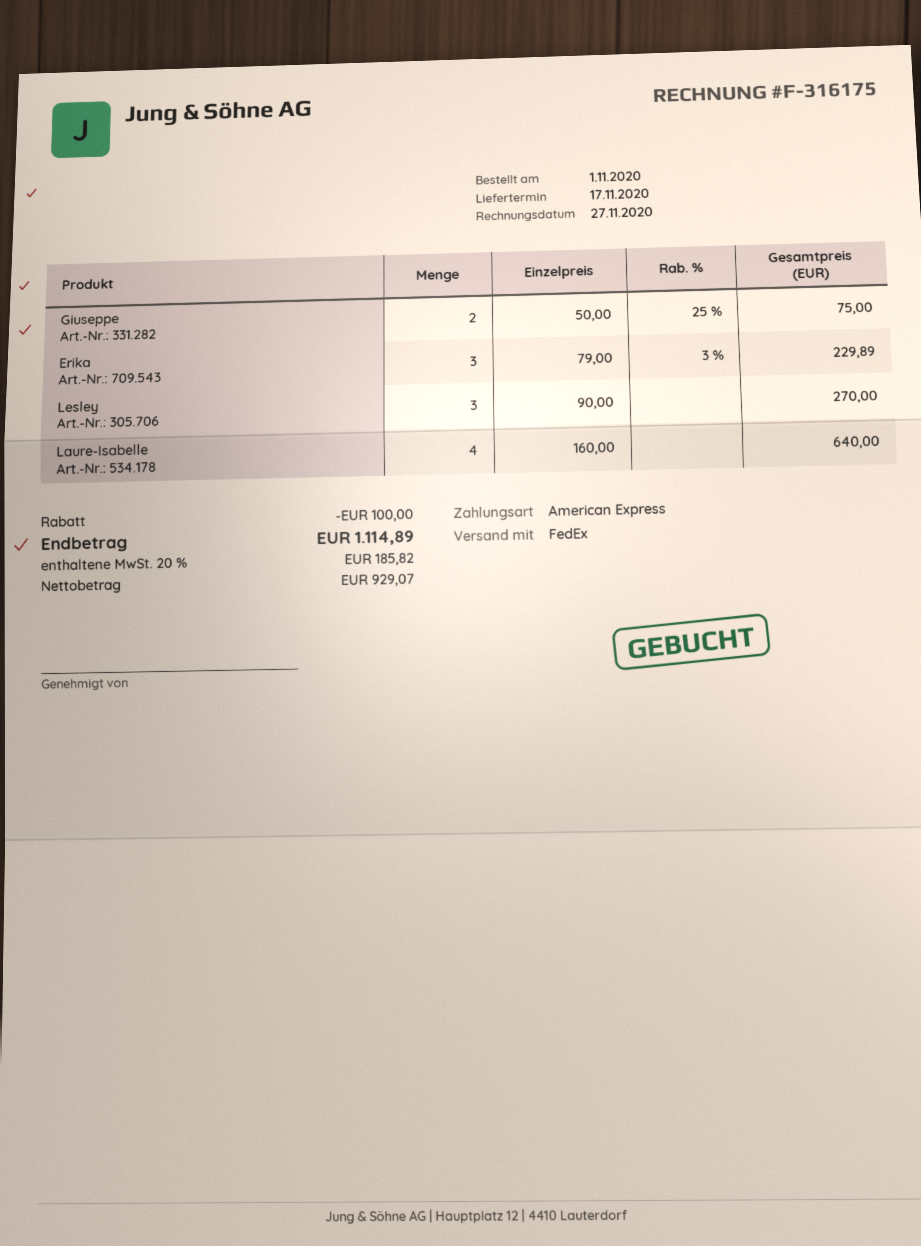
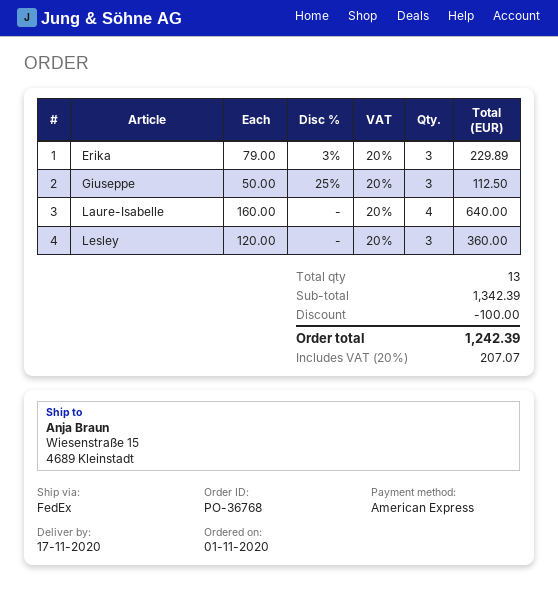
Giuseppe: 2 x 50.00 - 25% = 75.00 -> 3 x 50.00 - 25% = 112.50
Lesley: 3 x 90.00 = 270.00 -> 3 x 120.00 = 360.00
tax: 20% = 185.82 -> 20% = 207.07
total: 1114.89 -> 1242.39

